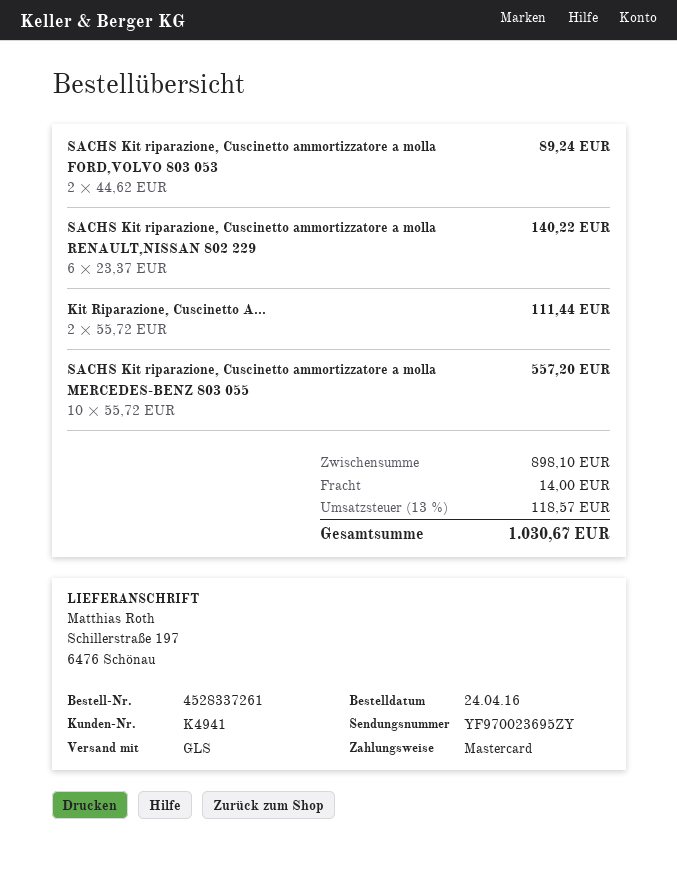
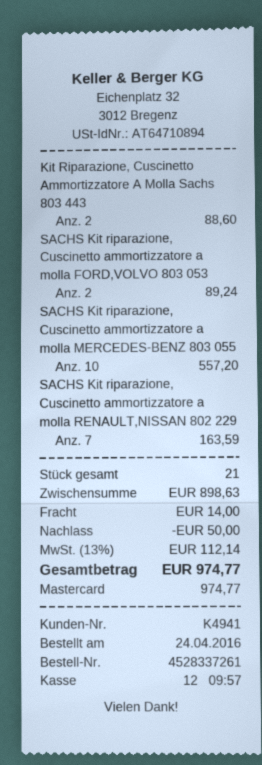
SACHS Kit riparazione, Cuscinetto ammortizzatore a molla RENAULT,NISSAN 802 229: 6 for 140.22 -> 7 for 163.59
Kit Riparazione, Cuscinetto A...: 2 for 111.44 -> 2 for 88.60
subtotal: 898.10 -> 898.63
discount: none -> 50.00
tax: 13% = 118.57 -> 13% = 112.14
total: 1030.67 -> 974.77

